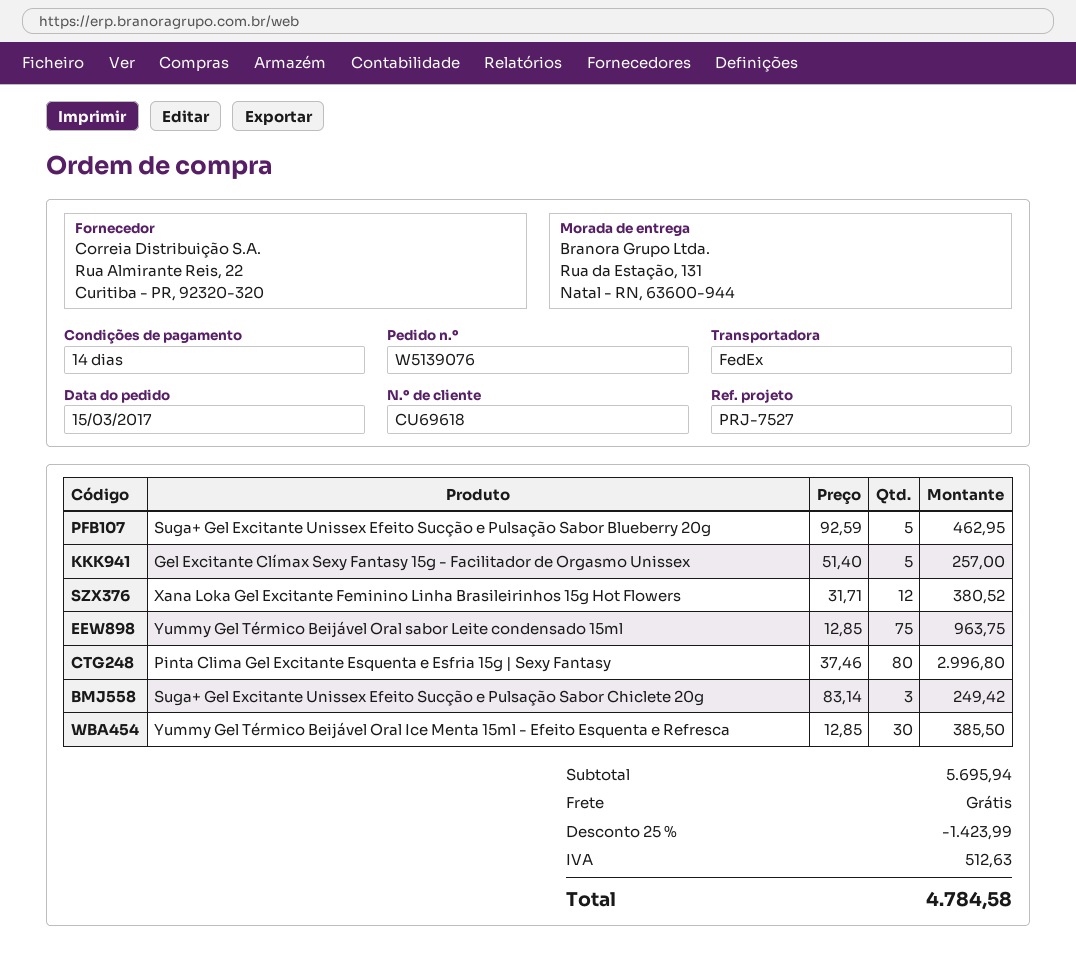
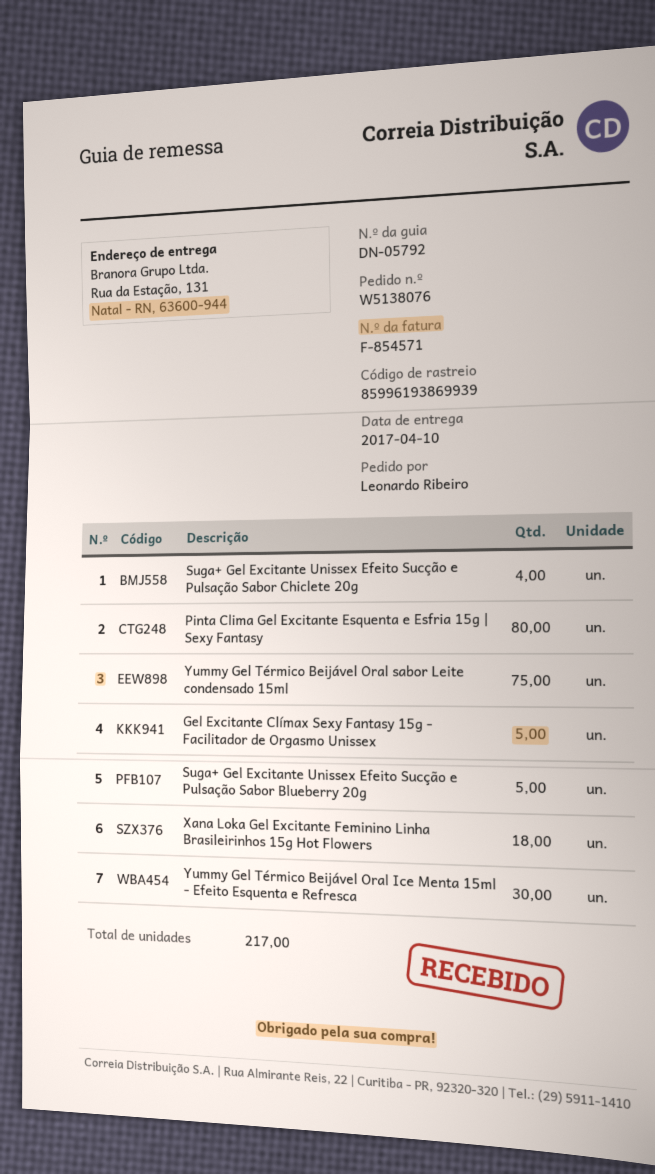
order number: W5139076 -> W5138076
Xana Loka Gel Excitante Feminino Linha Brasileirinhos 15g Hot Flowers: 12 -> 18
Suga+ Gel Excitante Unissex Efeito Sucção e Pulsação Sabor Chiclete 20g: 3 -> 4

